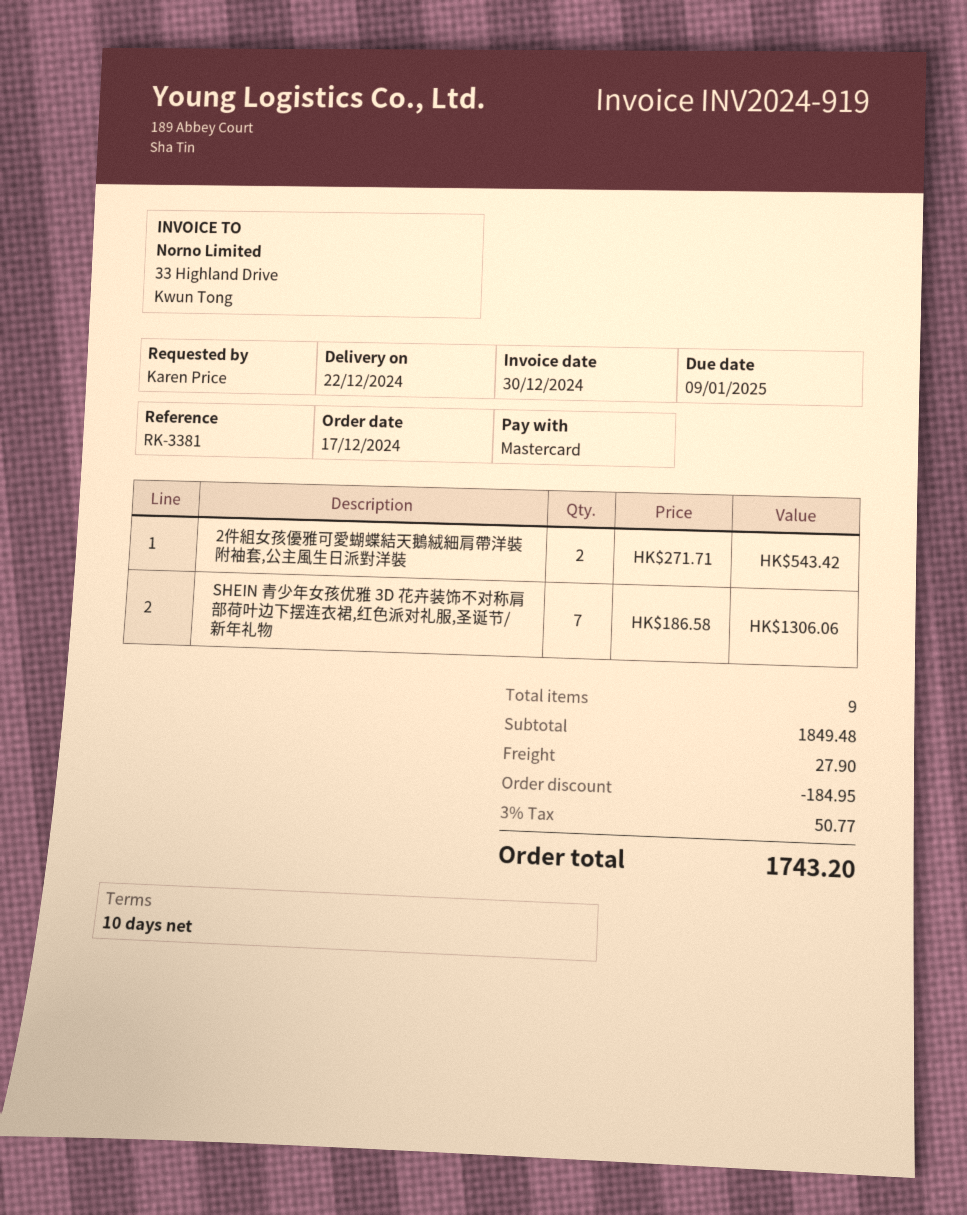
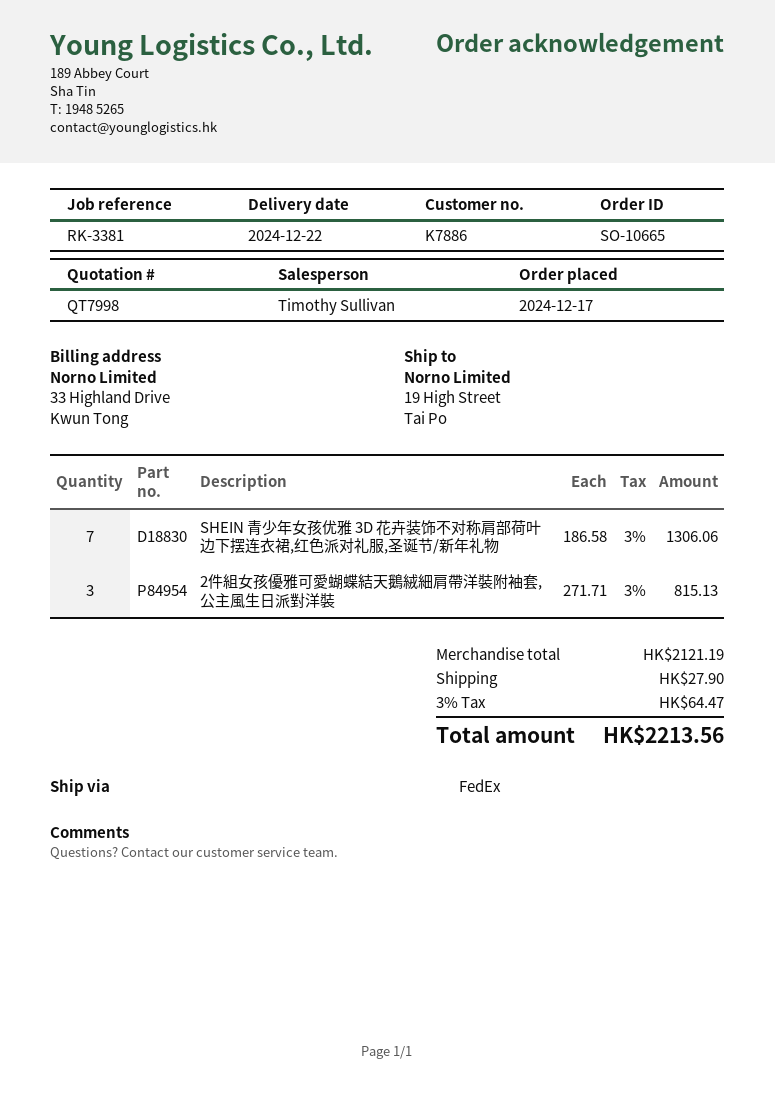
2件組女孩優雅可愛蝴蝶結天鵝絨細肩帶洋裝附袖套,公主風生日派對洋裝: 2 x 271.71 = 543.42 -> 3 x 271.71 = 815.13
subtotal: 1849.48 -> 2121.19
discount: 184.95 -> none
tax: 3% = 50.77 -> 3% = 64.47
total: 1743.20 -> 2213.56

